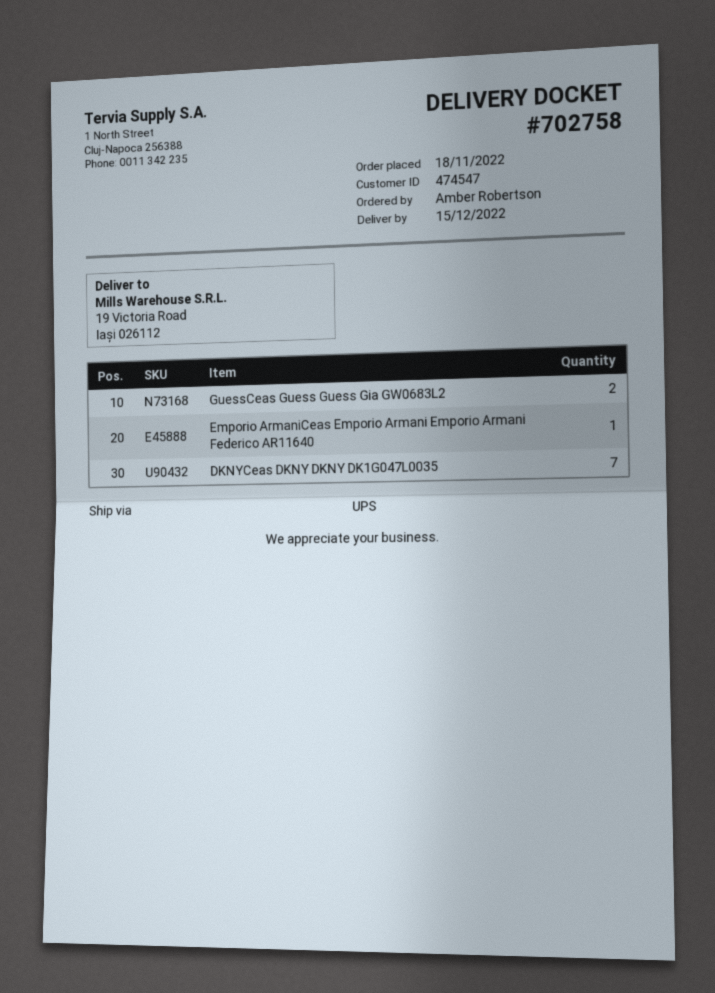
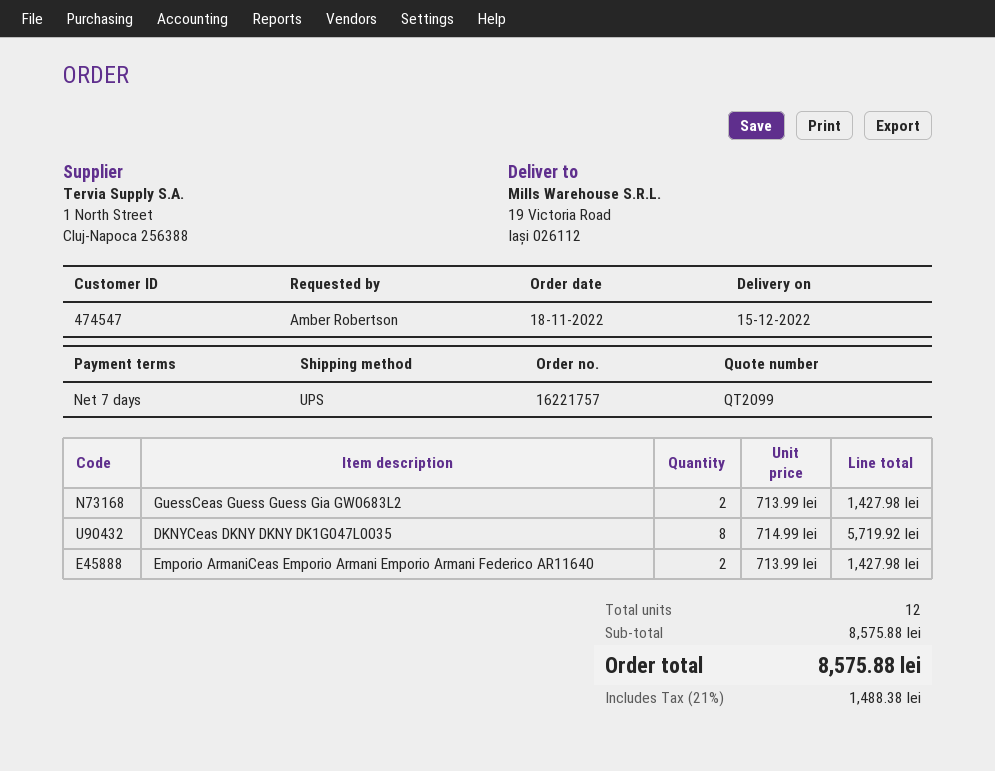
Emporio ArmaniCeas Emporio Armani Emporio Armani Federico AR11640: 1 -> 2
DKNYCeas DKNY DKNY DK1G047L0035: 7 -> 8

